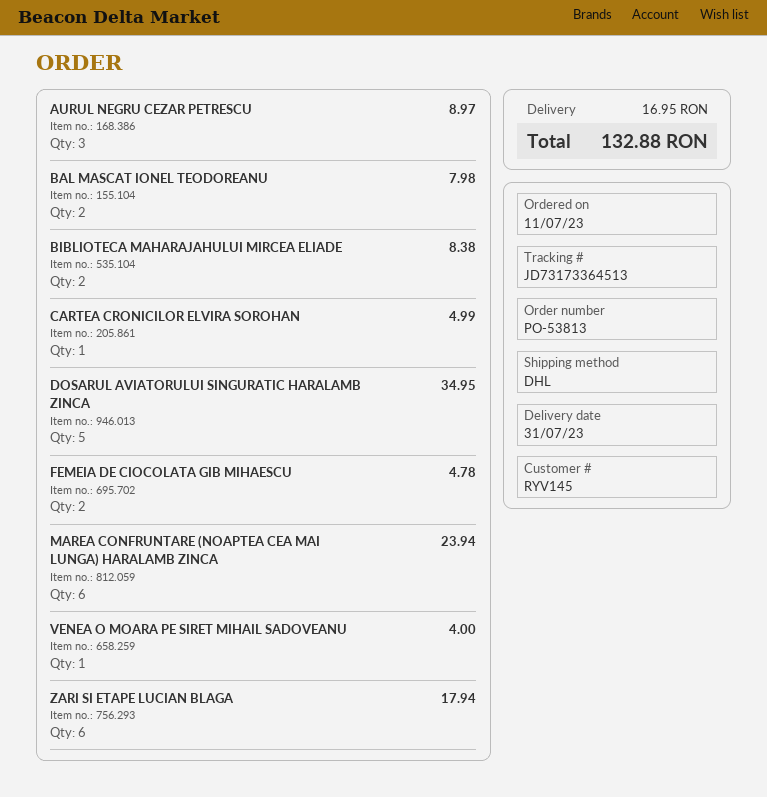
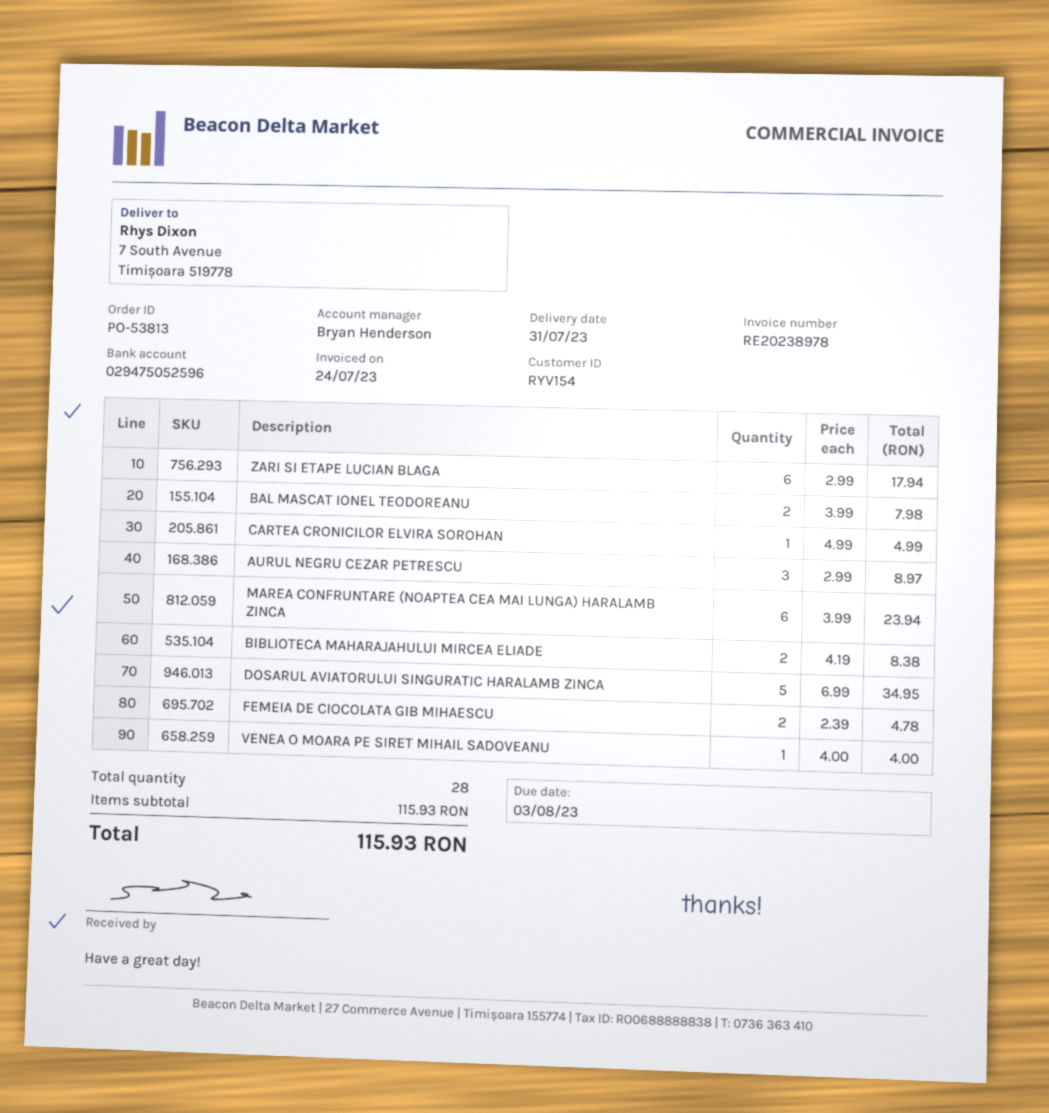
customer number: RYV145 -> RYV154
shipping: 16.95 -> none
total: 132.88 -> 115.93

